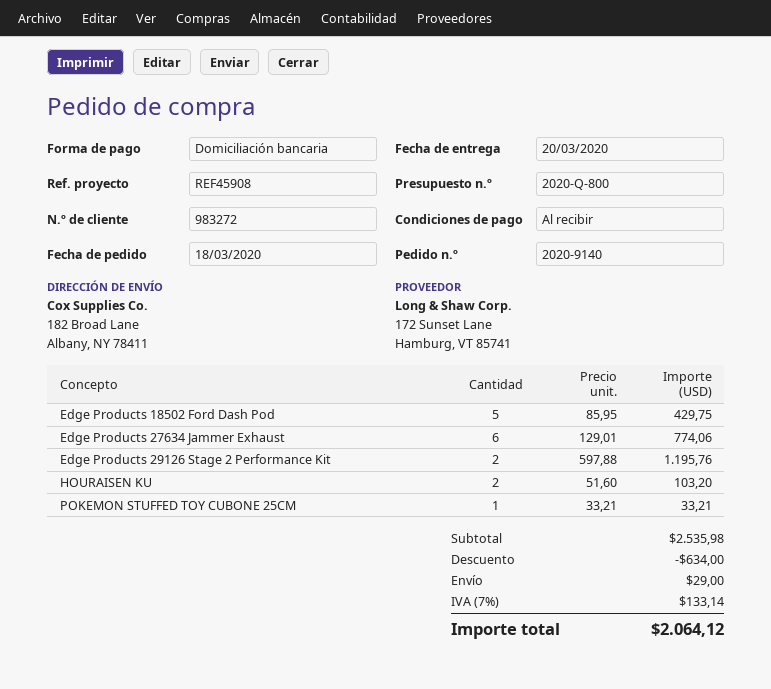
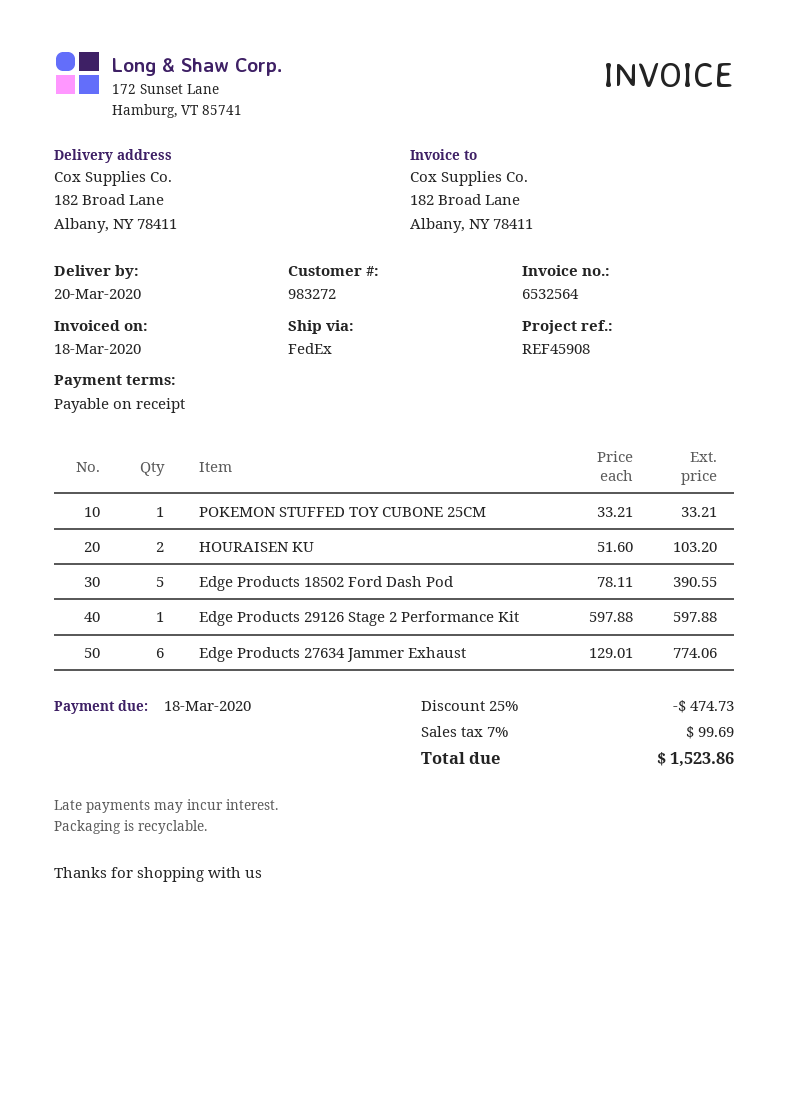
Edge Products 18502 Ford Dash Pod: 5 x 85.95 = 429.75 -> 5 x 78.11 = 390.55
Edge Products 29126 Stage 2 Performance Kit: 2 x 597.88 = 1195.76 -> 1 x 597.88 = 597.88
discount: 634.00 -> 474.73
shipping: 29.00 -> none
tax: 7% = 133.14 -> 7% = 99.69
total: 2064.12 -> 1523.86

